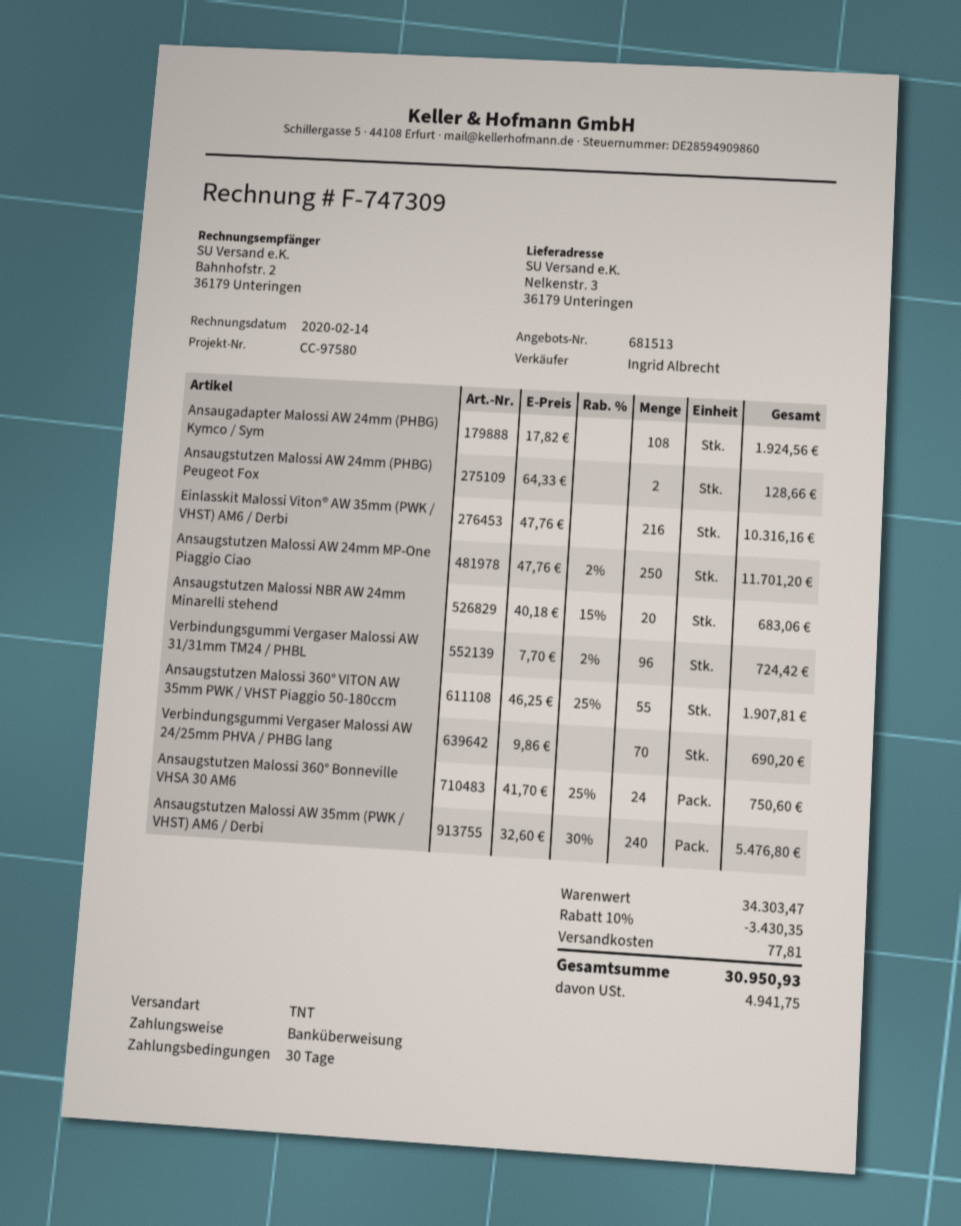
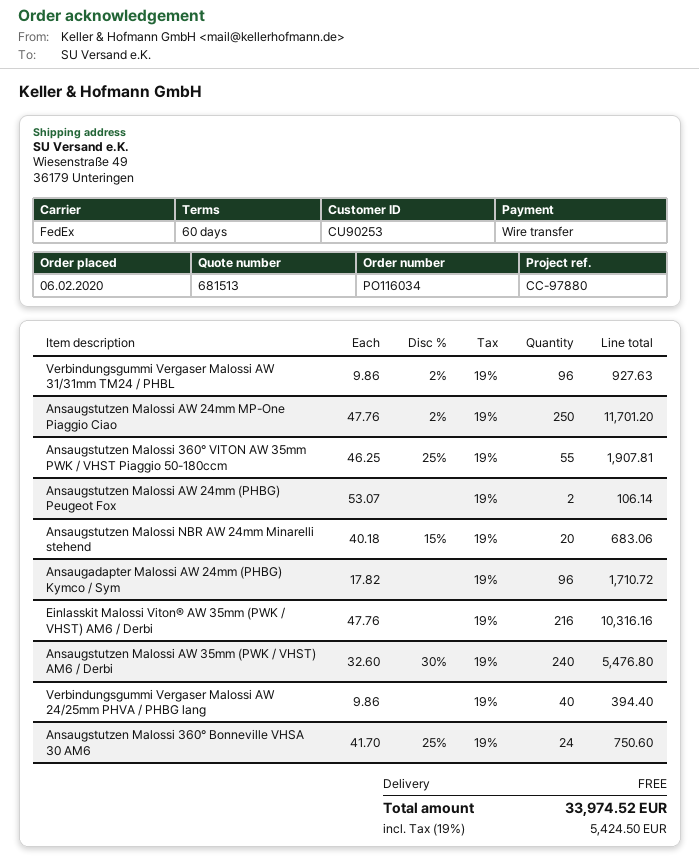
payment terms: 30 days -> 60 days
reference: CC-97580 -> CC-97880
shipping method: TNT -> FedEx
ship to: Nelkenstr. 3, 36179 Unteringen -> Wiesenstraße 49, 36179 Unteringen
Ansaugadapter Malossi AW 24mm (PHBG) Kymco / Sym: 108 x 17.82 = 1924.56 -> 96 x 17.82 = 1710.72
Ansaugstutzen Malossi AW 24mm (PHBG) Peugeot Fox: 2 x 64.33 = 128.66 -> 2 x 53.07 = 106.14
Verbindungsgummi Vergaser Malossi AW 31/31mm TM24 / PHBL: 96 x 7.70 - 2% = 724.42 -> 96 x 9.86 - 2% = 927.63
Verbindungsgummi Vergaser Malossi AW 24/25mm PHVA / PHBG lang: 70 x 9.86 = 690.20 -> 40 x 9.86 = 394.40
discount: 10% = 3430.35 -> none
shipping: 77.81 -> 0.00
tax: 4941.75 -> 5424.50
total: 30950.93 -> 33974.52

